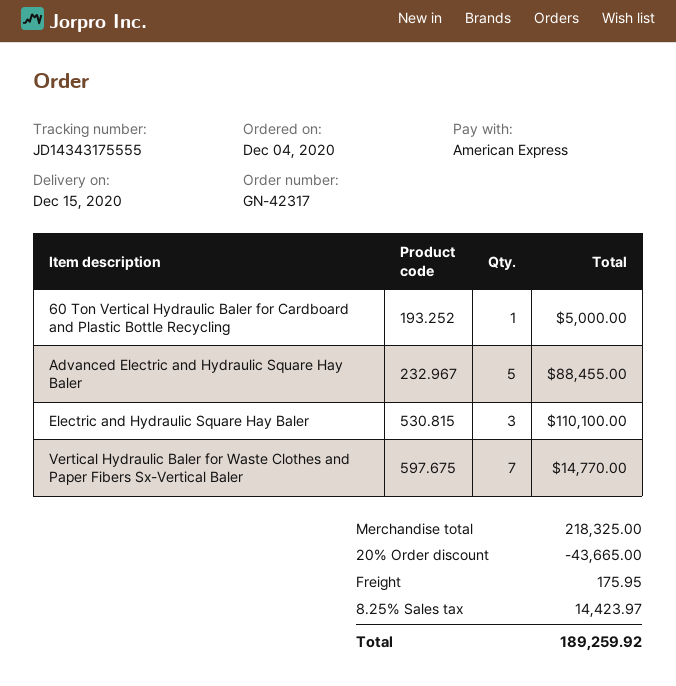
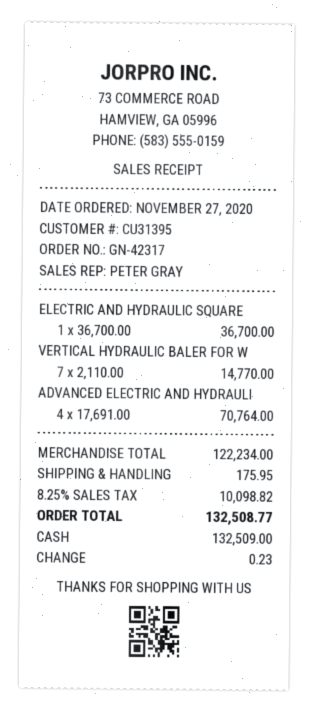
order date: 2020-12-04 -> 2020-11-27
payment method: American Express -> cash
60 Ton Vertical Hydraulic Baler for Cardboard and Plastic Bottle Recycling: 1 for 5000.00 -> none
Advanced Electric and Hydraulic Square Hay Baler: 5 for 88455.00 -> 4 for 70764.00
Electric and Hydraulic Square Hay Baler: 3 for 110100.00 -> 1 for 36700.00
subtotal: 218325.00 -> 122234.00
discount: 20% = 43665.00 -> none
tax: 8.25% = 14423.97 -> 8.25% = 10098.82
total: 189259.92 -> 132508.77

